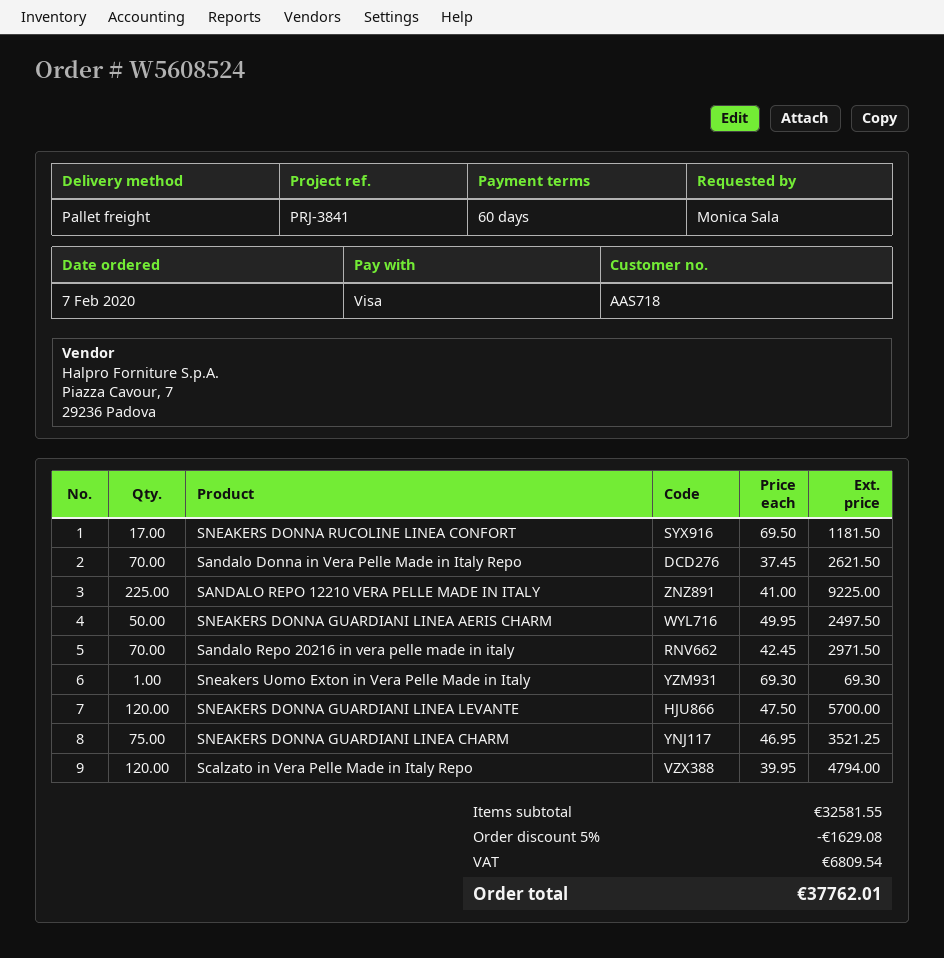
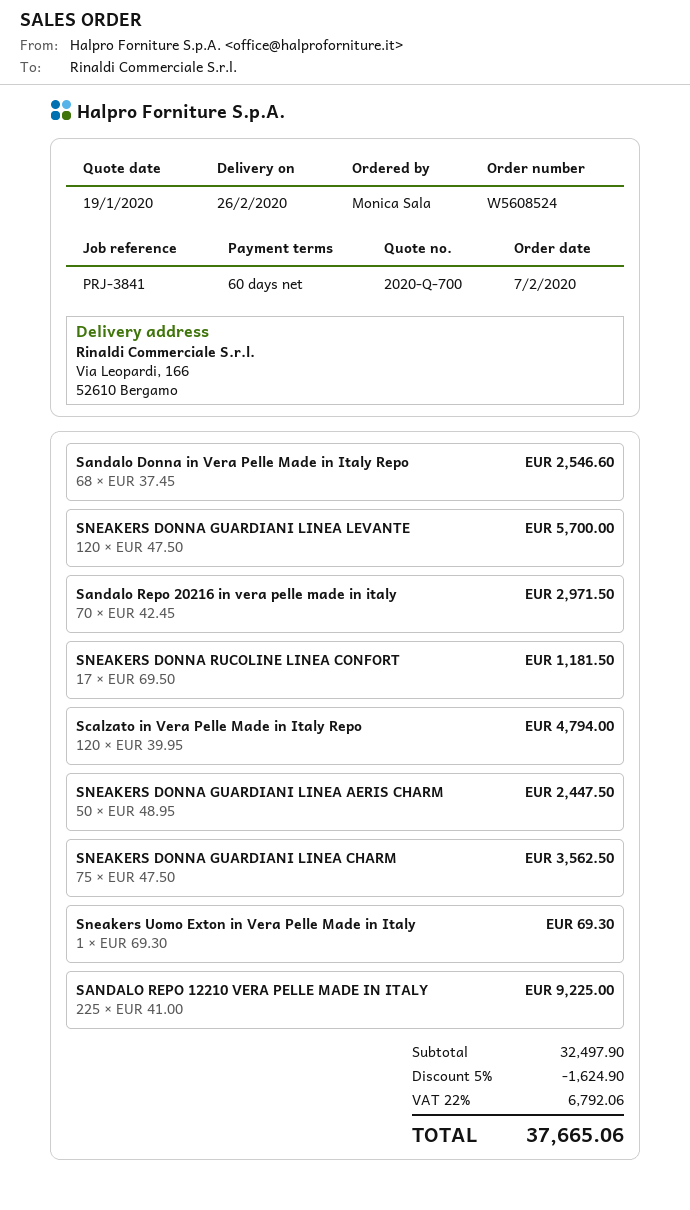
Sandalo Donna in Vera Pelle Made in Italy Repo: 70 x 37.45 = 2621.50 -> 68 x 37.45 = 2546.60
SNEAKERS DONNA GUARDIANI LINEA AERIS CHARM: 50 x 49.95 = 2497.50 -> 50 x 48.95 = 2447.50
SNEAKERS DONNA GUARDIANI LINEA CHARM: 75 x 46.95 = 3521.25 -> 75 x 47.50 = 3562.50
subtotal: 32581.55 -> 32497.90
discount: 5% = 1629.08 -> 5% = 1624.90
tax: 6809.54 -> 6792.06
total: 37762.01 -> 37665.06

